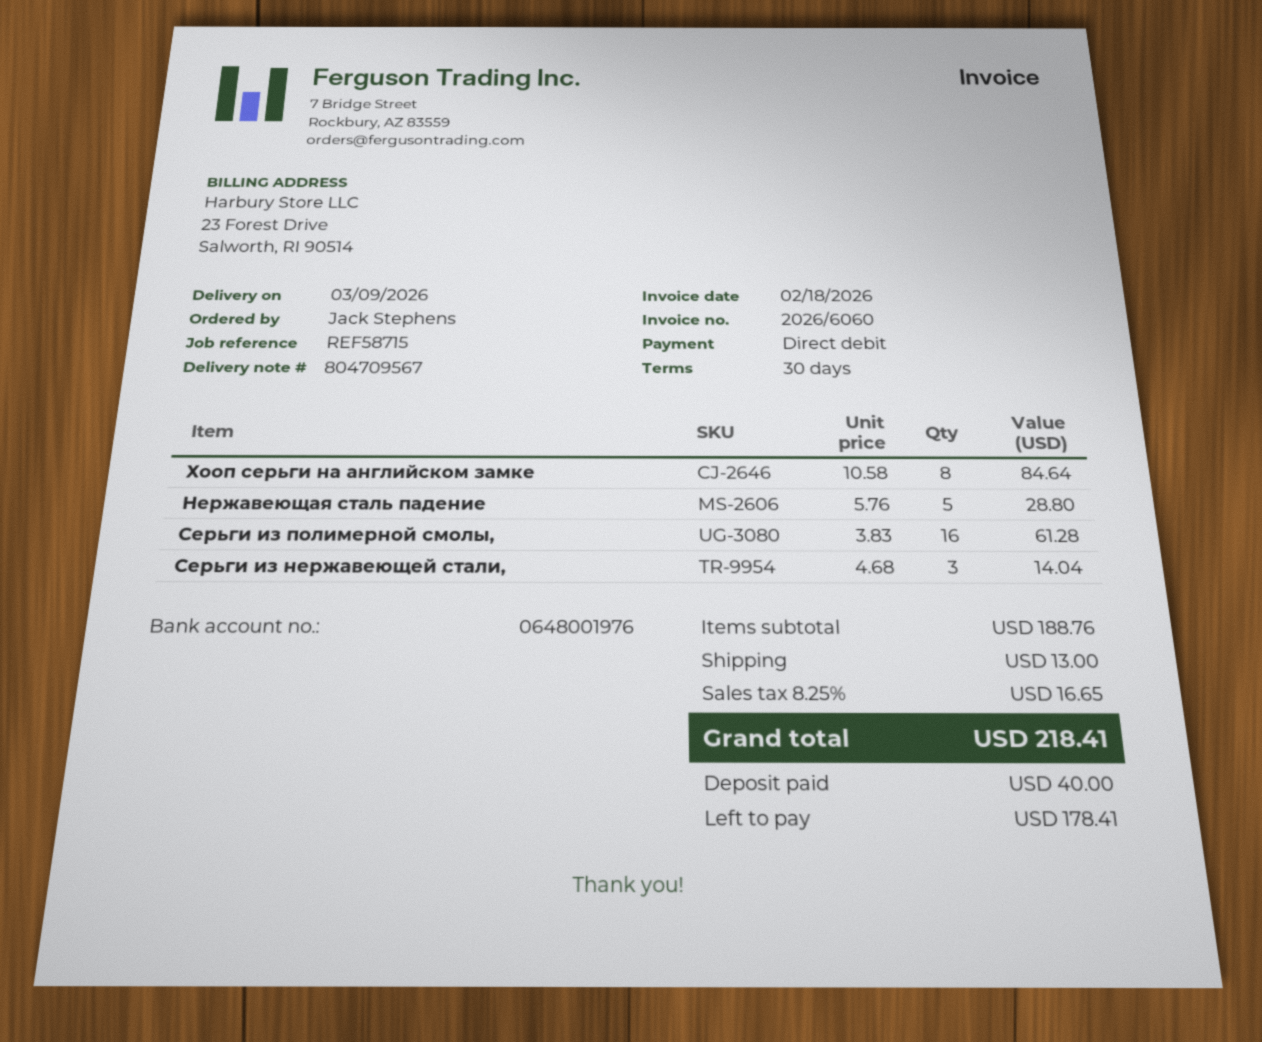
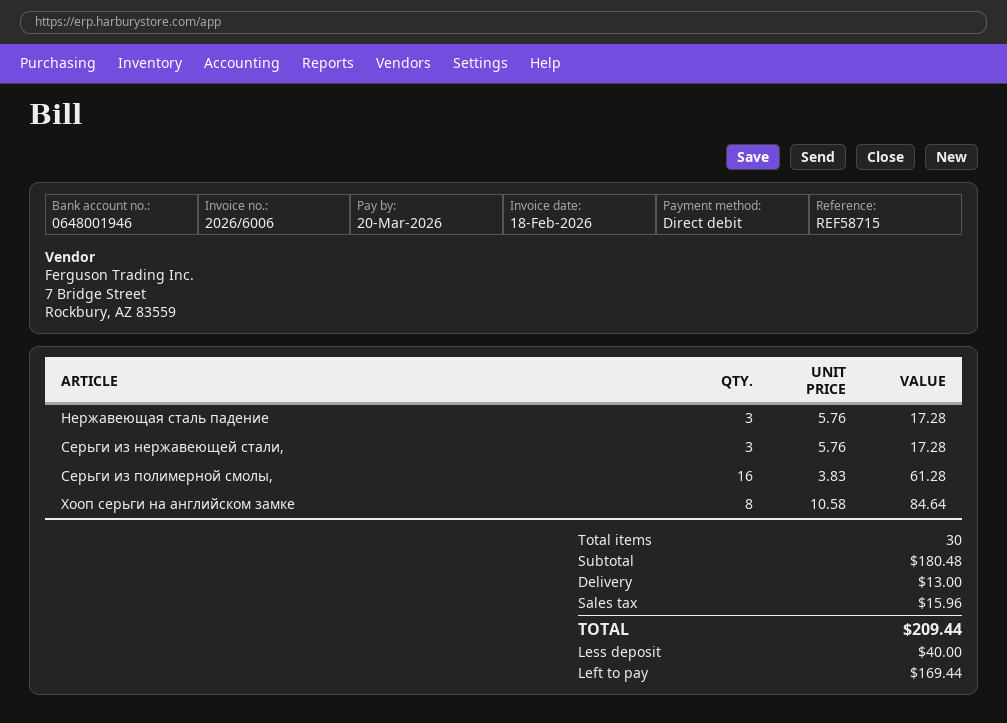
invoice number: 2026/6060 -> 2026/6006
bank account: 0648001976 -> 0648001946
Нержавеющая сталь падение: 5 x 5.76 = 28.80 -> 3 x 5.76 = 17.28
Серьги из нержавеющей стали,: 3 x 4.68 = 14.04 -> 3 x 5.76 = 17.28
subtotal: 188.76 -> 180.48
tax: 16.65 -> 15.96
total: 218.41 -> 209.44
balance: 178.41 -> 169.44

